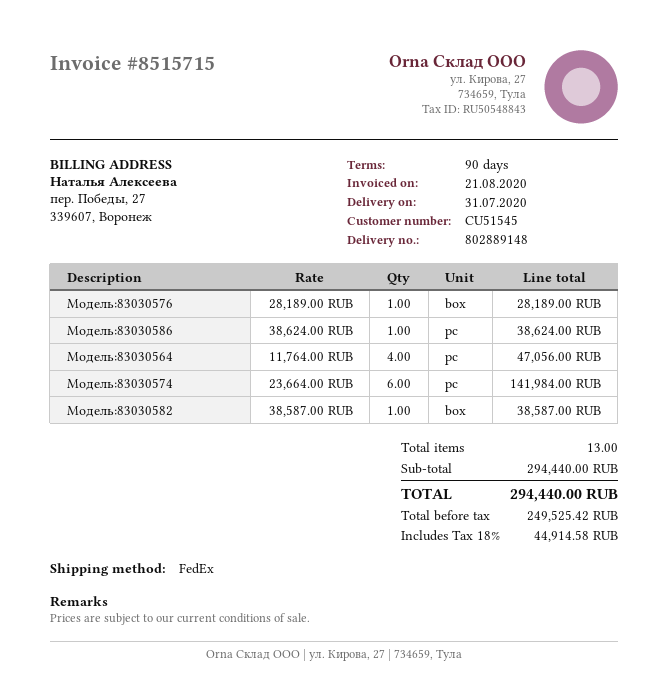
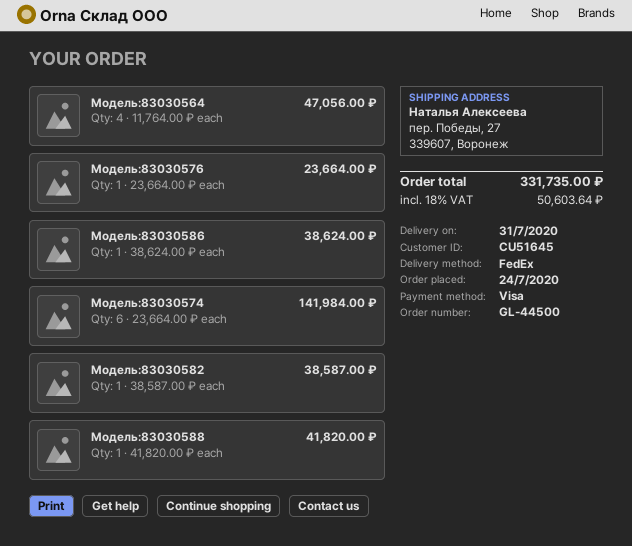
customer number: CU51545 -> CU51645
Модель:83030576: 1 x 28189.00 = 28189.00 -> 1 x 23664.00 = 23664.00
Модель:83030588: none -> 1 x 41820.00 = 41820.00
tax: 18% = 44914.58 -> 18% = 50603.64
total: 294440.00 -> 331735.00

